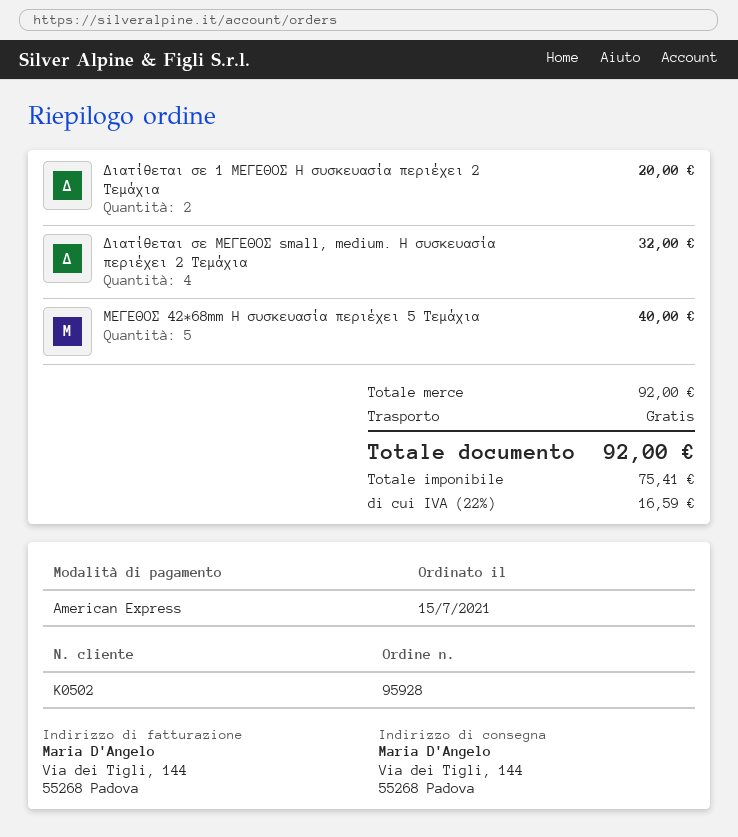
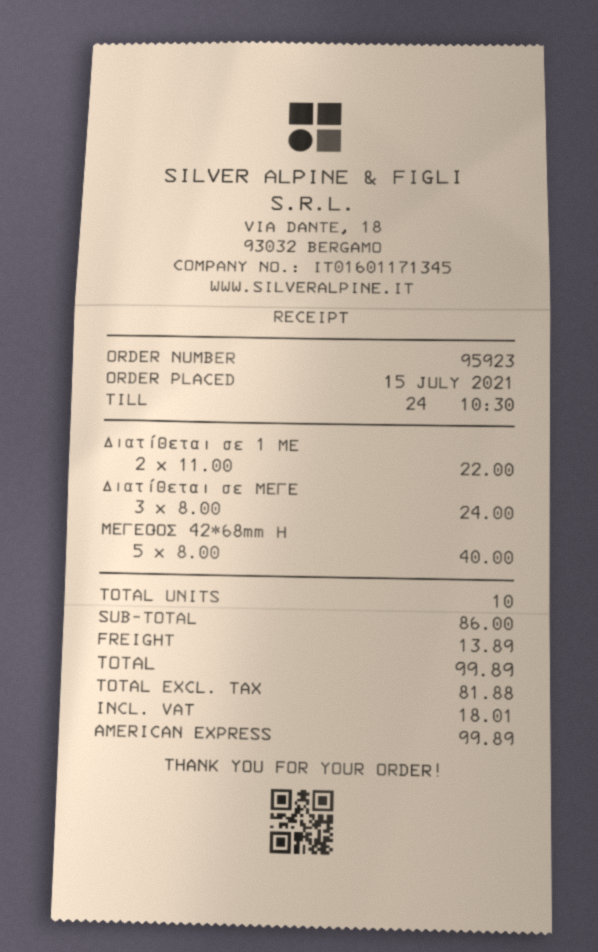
order number: 95928 -> 95923
Διατίθεται σε 1 ΜΕΓΕΘΟΣ Η συσκευασία περιέχει 2 Τεμάχια: 2 for 20.00 -> 2 for 22.00
Διατίθεται σε ΜΕΓΕΘΟΣ small, medium. Η συσκευασία περιέχει 2 Τεμάχια: 4 for 32.00 -> 3 for 24.00
subtotal: 92.00 -> 86.00
shipping: 0.00 -> 13.89
net: 75.41 -> 81.88
tax: 16.59 -> 18.01
total: 92.00 -> 99.89

